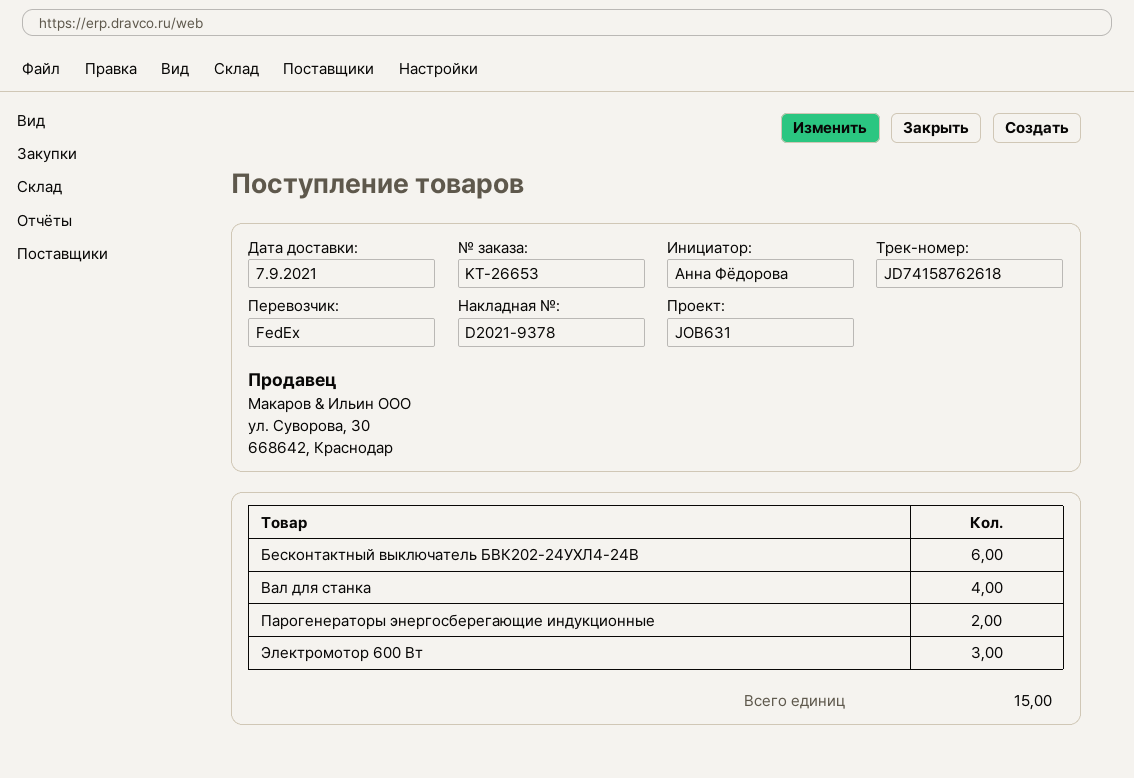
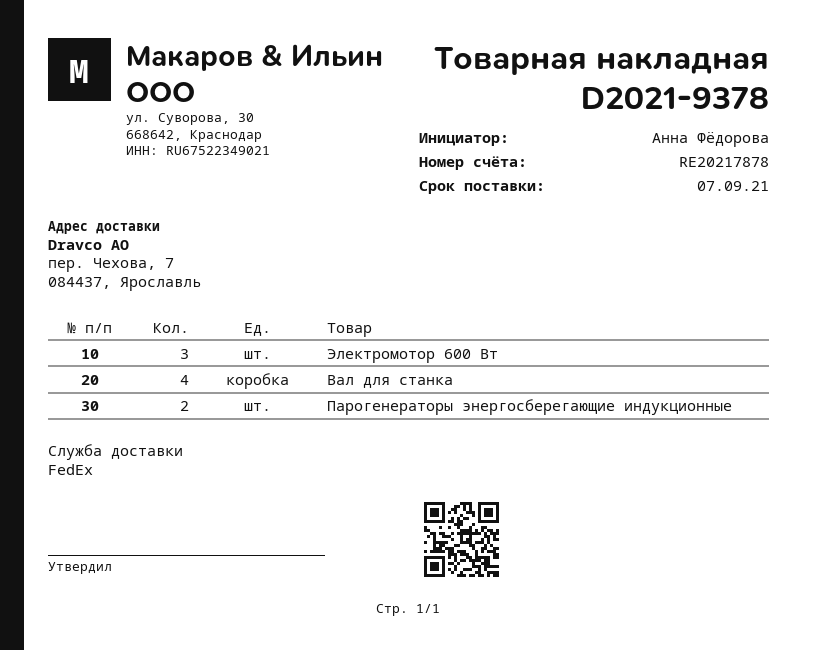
Бесконтактный выключатель БВК202-24УХЛ4-24В: 6 -> none

